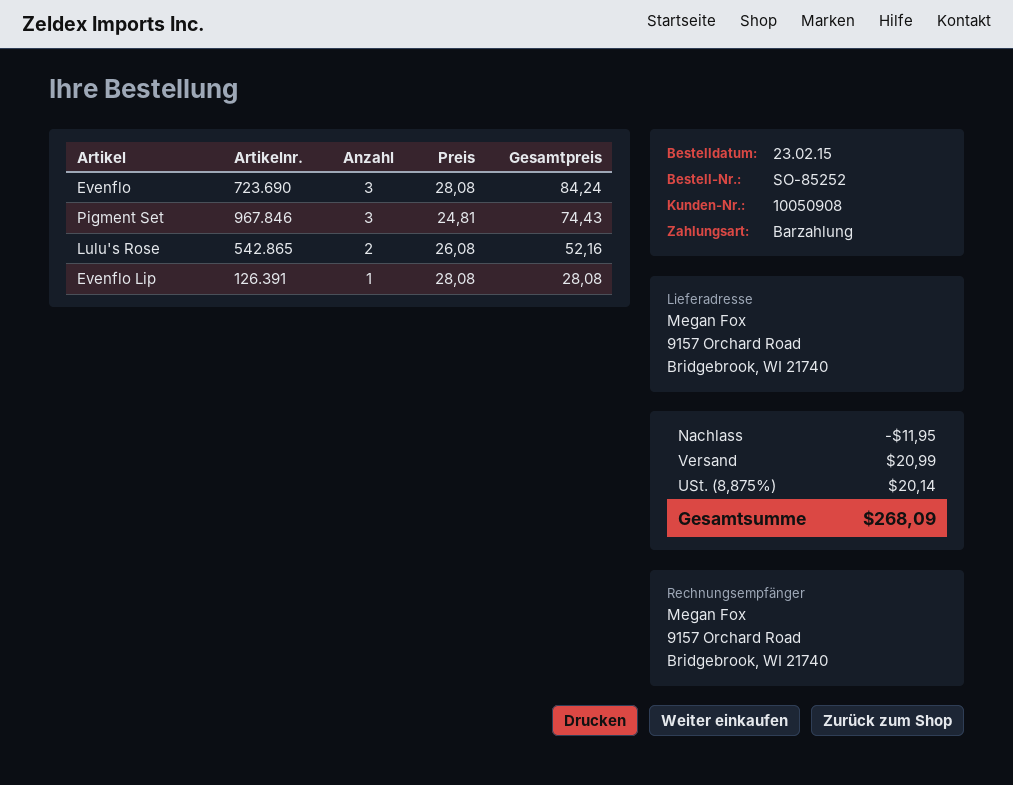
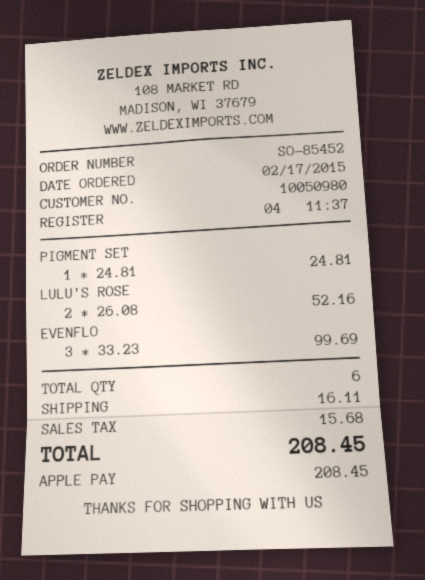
order number: SO-85252 -> SO-85452
order date: 2015-02-23 -> 2015-02-17
customer number: 10050908 -> 10050980
payment method: cash -> Apple Pay
Evenflo: 3 x 28.08 = 84.24 -> 3 x 33.23 = 99.69
Pigment Set: 3 x 24.81 = 74.43 -> 1 x 24.81 = 24.81
Evenflo Lip: 1 x 28.08 = 28.08 -> none
discount: 11.95 -> none
shipping: 20.99 -> 16.11
tax: 20.14 -> 15.68
total: 268.09 -> 208.45

